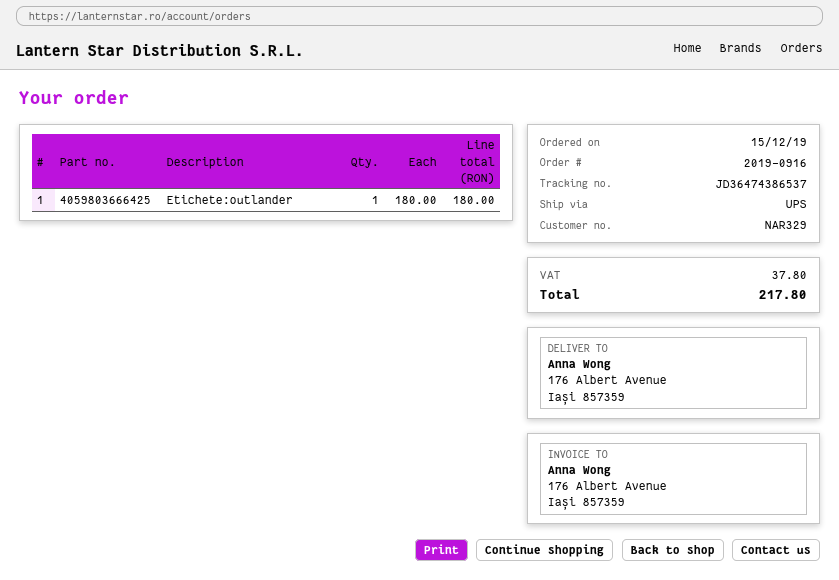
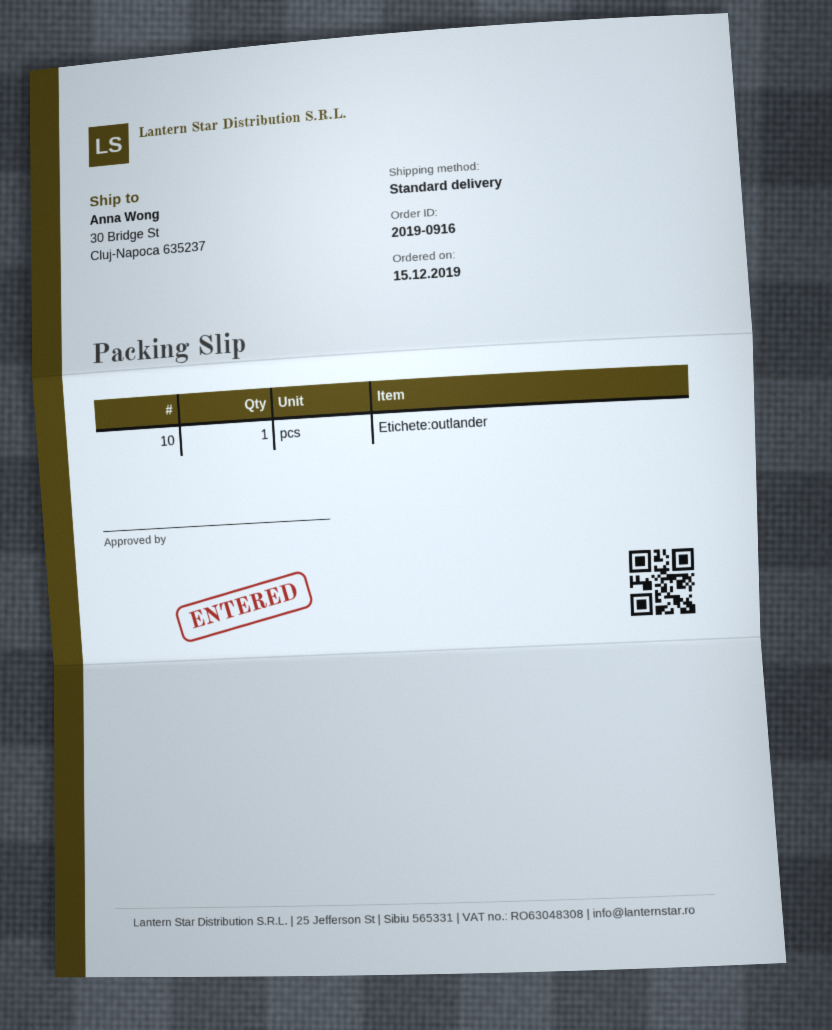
shipping method: UPS -> standard
ship to: 176 Albert Avenue, Iași 857359 -> 30 Bridge St, Cluj-Napoca 635237

